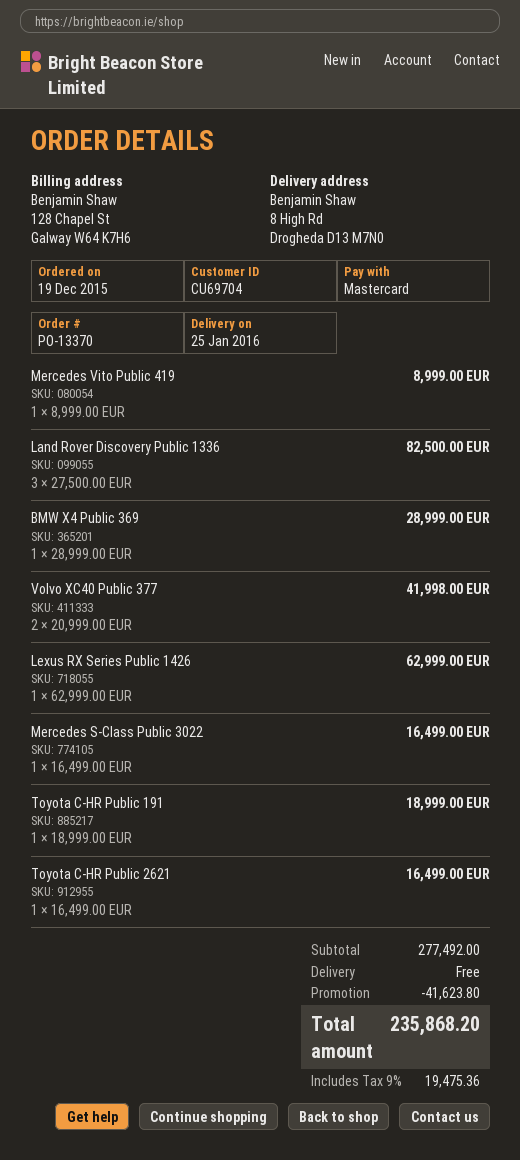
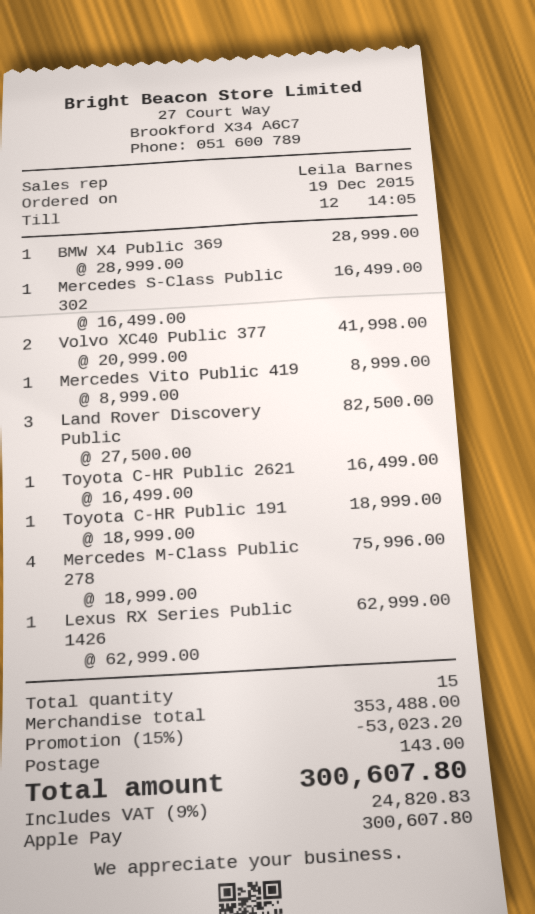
payment method: Mastercard -> Apple Pay
Mercedes M-Class Public 278: none -> 4 x 18999.00 = 75996.00
subtotal: 277492.00 -> 353488.00
discount: 41623.80 -> 53023.20
shipping: 0.00 -> 143.00
tax: 9% = 19475.36 -> 9% = 24820.83
total: 235868.20 -> 300607.80

